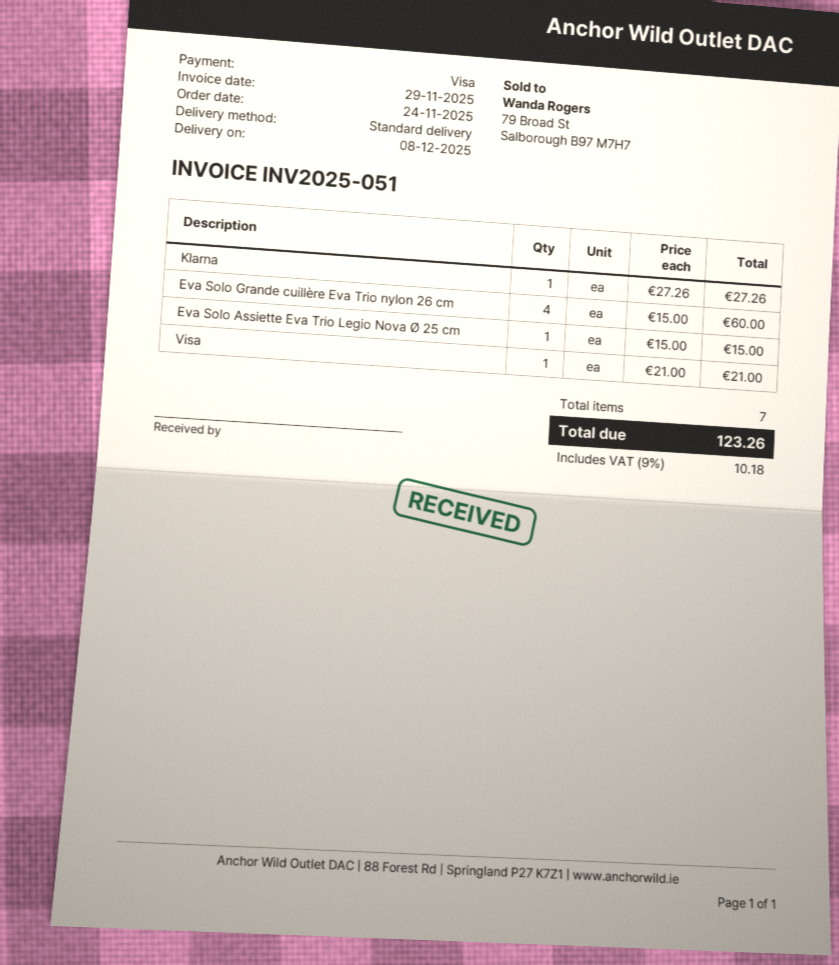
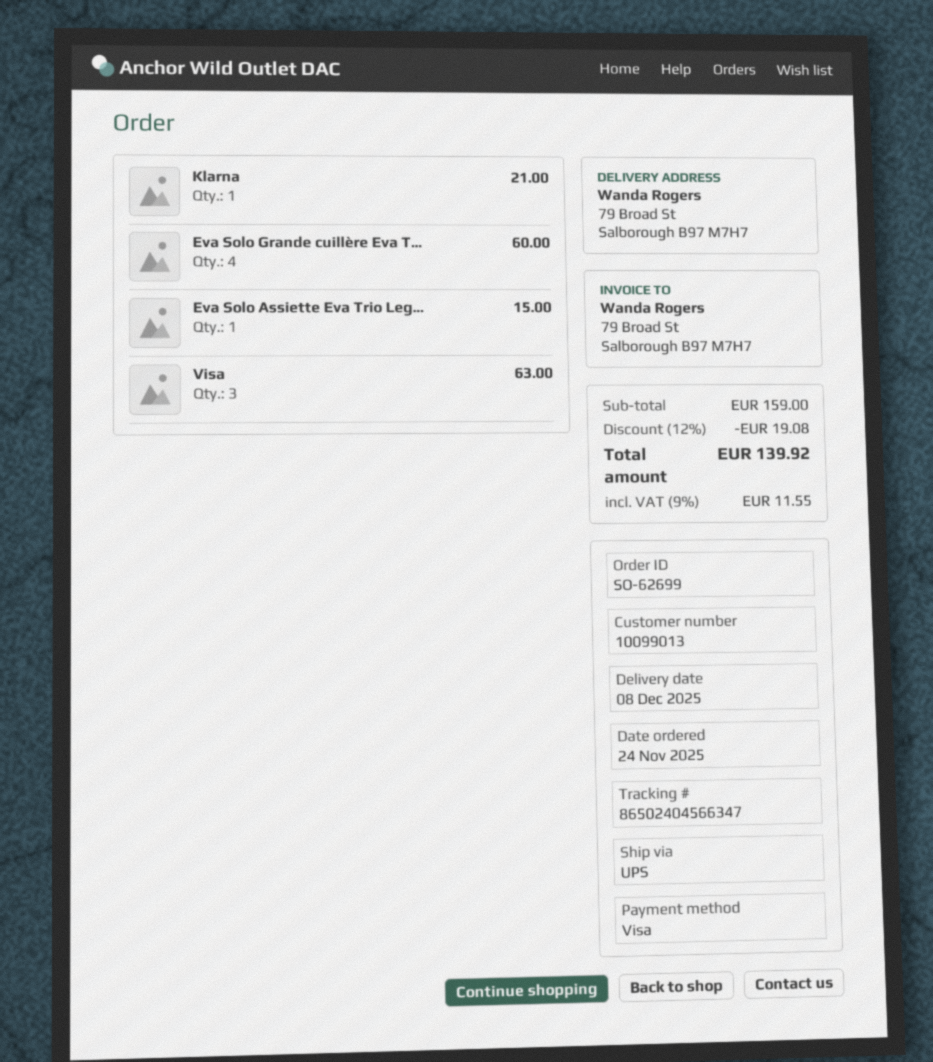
shipping method: standard -> UPS
Klarna: 1 for 27.26 -> 1 for 21.00
Visa: 1 for 21.00 -> 3 for 63.00
discount: none -> 12% = 19.08
tax: 9% = 10.18 -> 9% = 11.55
total: 123.26 -> 139.92

